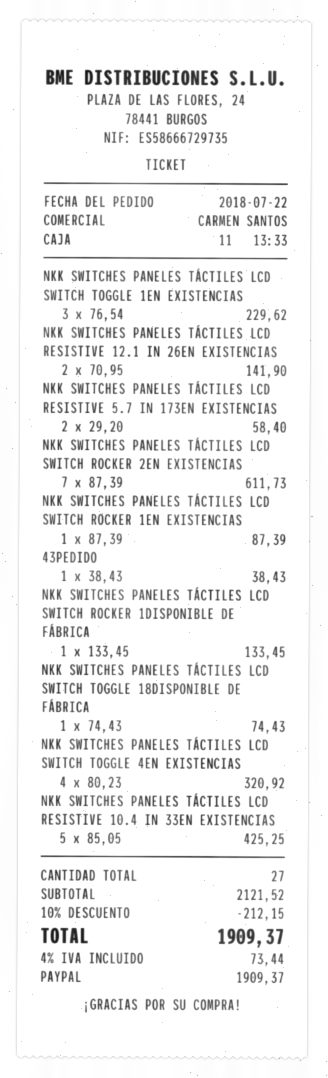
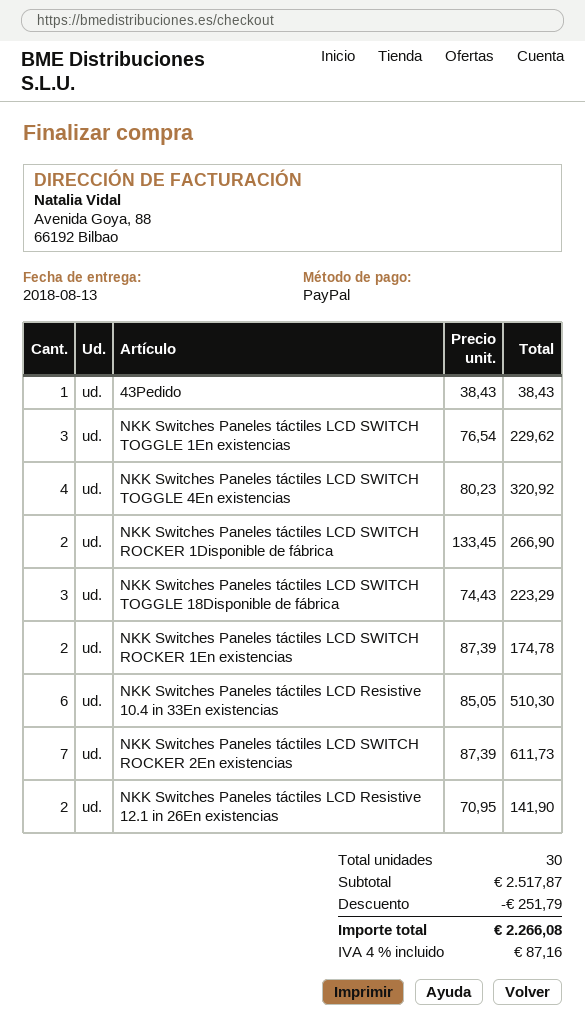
NKK SWITCHES PANELES TÁCTILES LCD RESISTIVE 5.7 IN 173EN EXISTENCIAS: 2 x 29.20 = 58.40 -> none
NKK SWITCHES PANELES TÁCTILES LCD SWITCH ROCKER 1EN EXISTENCIAS: 1 x 87.39 = 87.39 -> 2 x 87.39 = 174.78
NKK SWITCHES PANELES TÁCTILES LCD SWITCH ROCKER 1DISPONIBLE DE FÁBRICA: 1 x 133.45 = 133.45 -> 2 x 133.45 = 266.90
NKK SWITCHES PANELES TÁCTILES LCD SWITCH TOGGLE 18DISPONIBLE DE FÁBRICA: 1 x 74.43 = 74.43 -> 3 x 74.43 = 223.29
NKK SWITCHES PANELES TÁCTILES LCD RESISTIVE 10.4 IN 33EN EXISTENCIAS: 5 x 85.05 = 425.25 -> 6 x 85.05 = 510.30
total quantity: 27 -> 30
subtotal: 2121.52 -> 2517.87
discount: 212.15 -> 251.79
tax: 4% = 73.44 -> 4% = 87.16
total: 1909.37 -> 2266.08

